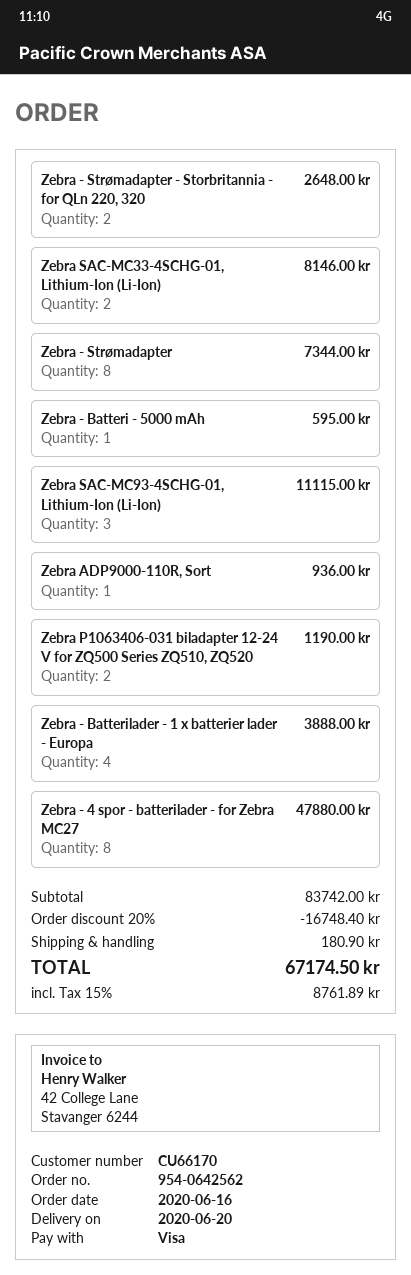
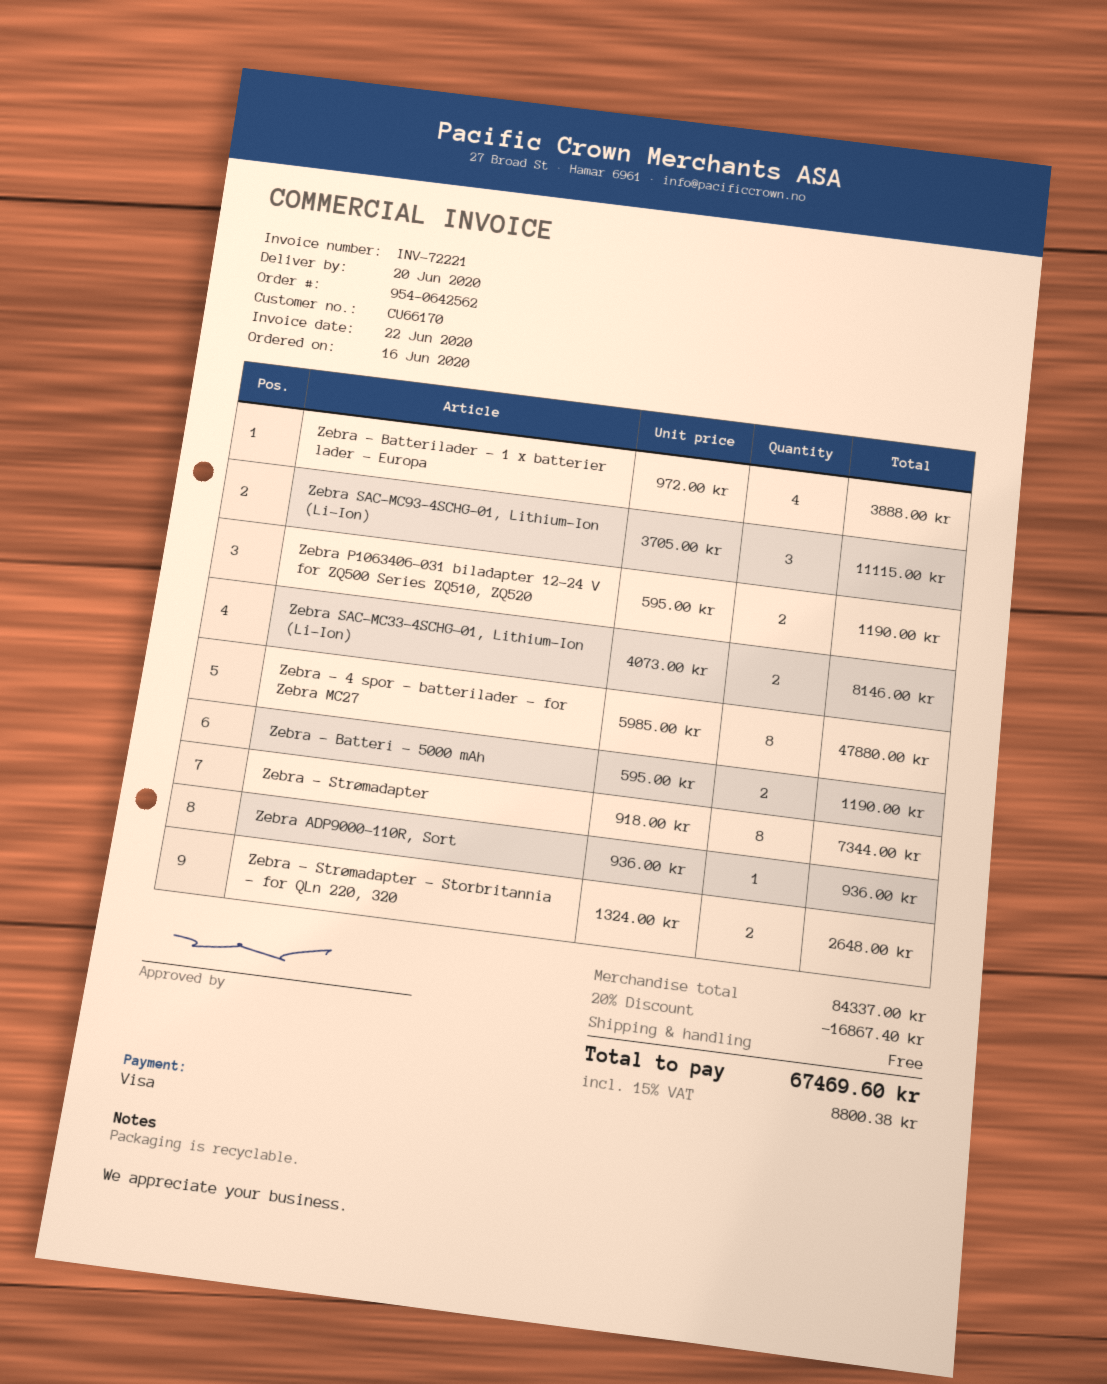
Zebra - Batteri - 5000 mAh: 1 for 595.00 -> 2 for 1190.00
subtotal: 83742.00 -> 84337.00
discount: 20% = 16748.40 -> 20% = 16867.40
shipping: 180.90 -> 0.00
tax: 15% = 8761.89 -> 15% = 8800.38
total: 67174.50 -> 67469.60

